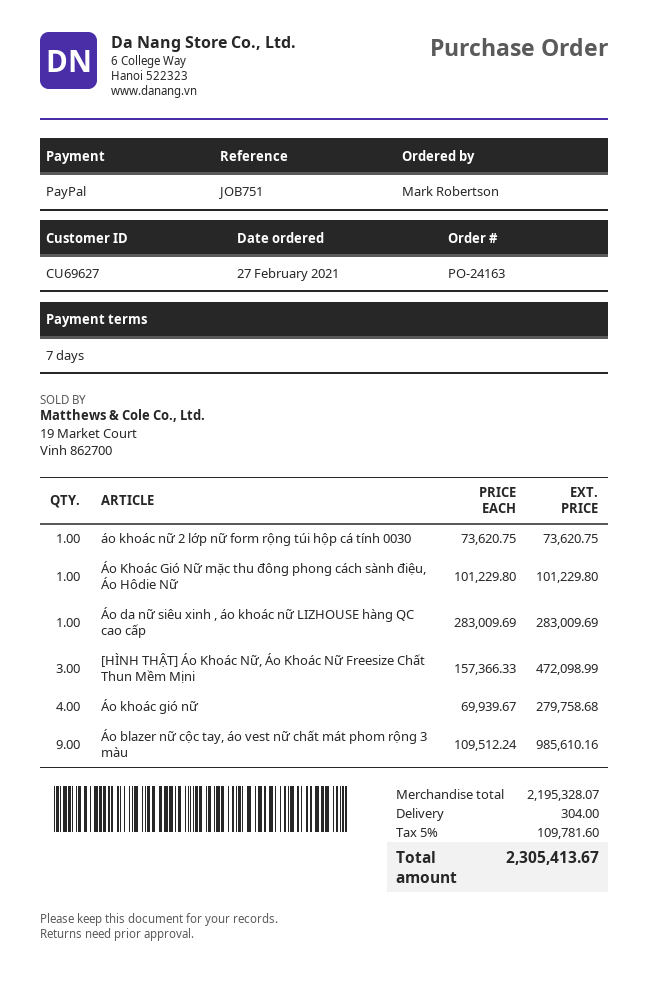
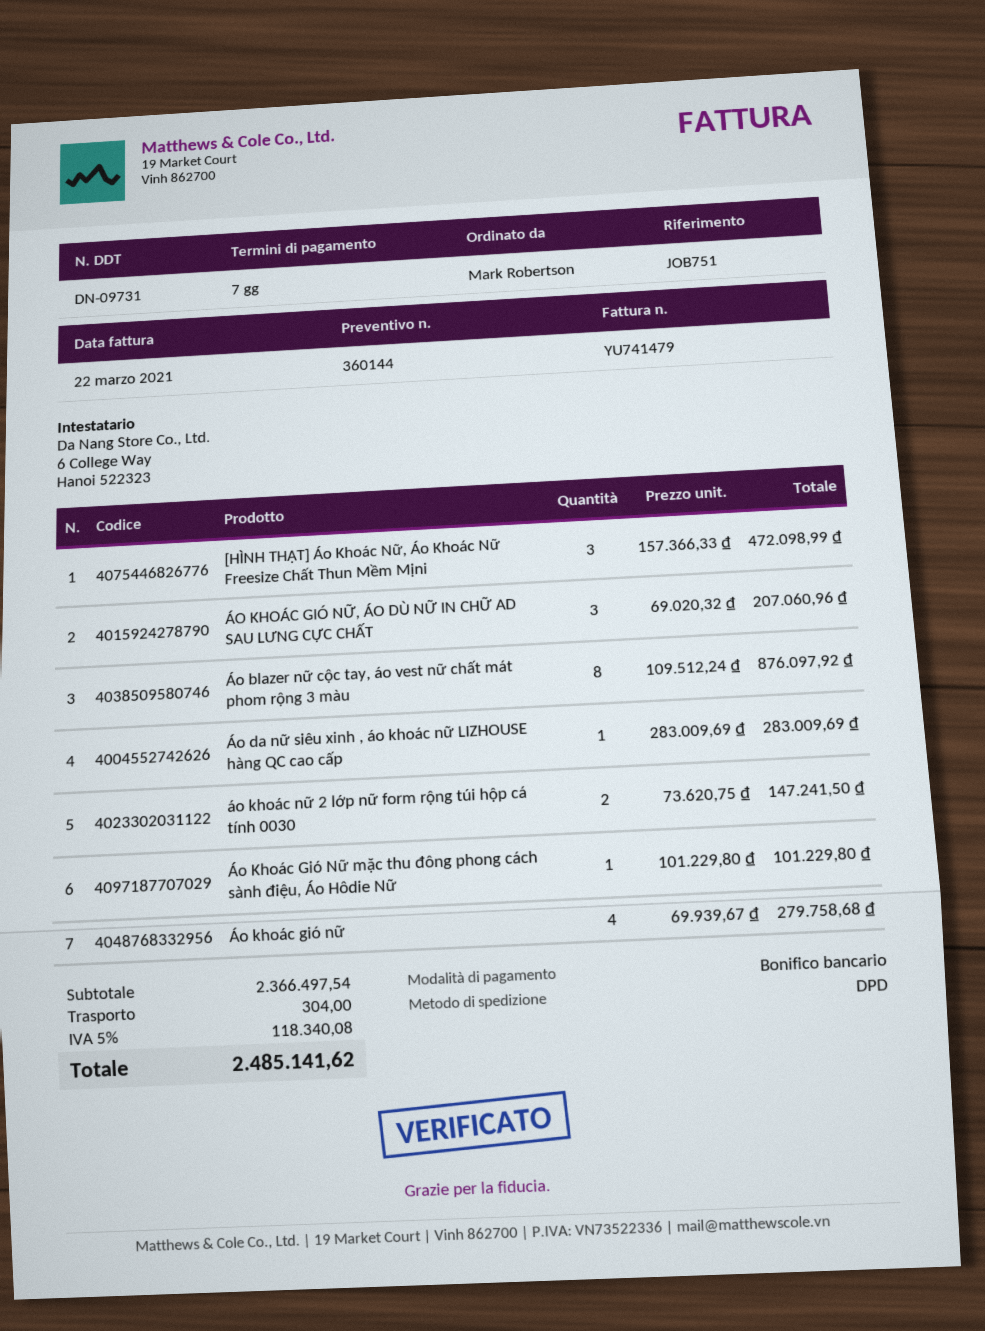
payment method: PayPal -> bank transfer
áo khoác nữ 2 lớp nữ form rộng túi hộp cá tính 0030: 1 x 73620.75 = 73620.75 -> 2 x 73620.75 = 147241.50
Áo blazer nữ cộc tay, áo vest nữ chất mát phom rộng 3 màu: 9 x 109512.24 = 985610.16 -> 8 x 109512.24 = 876097.92
ÁO KHOÁC GIÓ NỮ, ÁO DÙ NỮ IN CHỮ AD SAU LƯNG CỰC CHẤT: none -> 3 x 69020.32 = 207060.96
subtotal: 2195328.07 -> 2366497.54
tax: 5% = 109781.60 -> 5% = 118340.08
total: 2305413.67 -> 2485141.62

